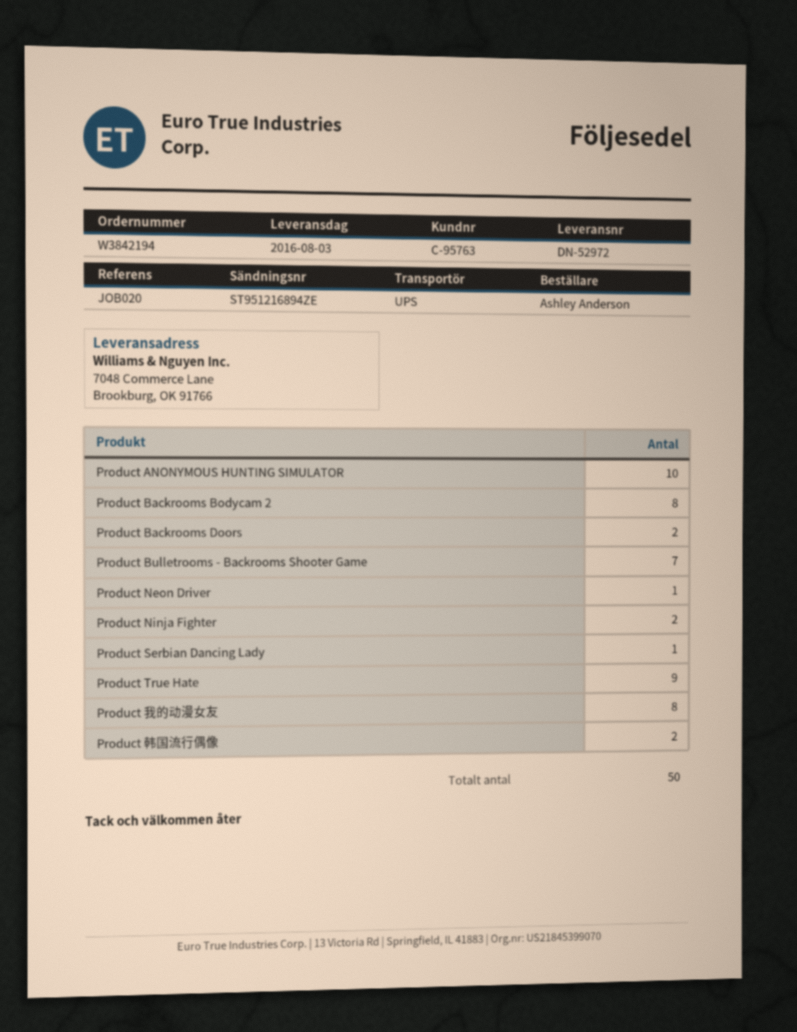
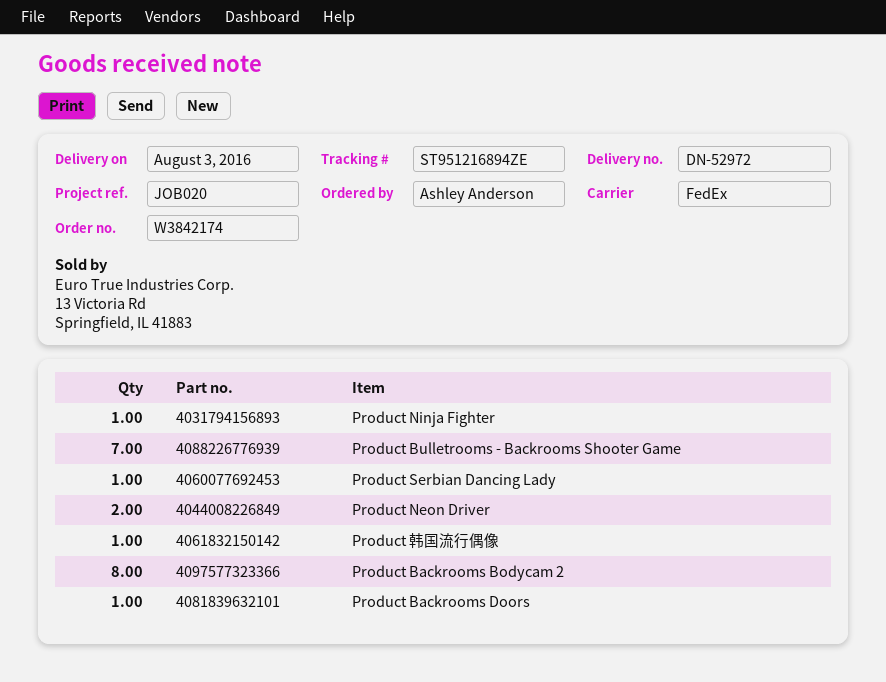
order number: W3842194 -> W3842174
shipping method: UPS -> FedEx
Product ANONYMOUS HUNTING SIMULATOR: 10 -> none
Product Backrooms Doors: 2 -> 1
Product Neon Driver: 1 -> 2
Product Ninja Fighter: 2 -> 1
Product True Hate: 9 -> none
Product 我的动漫女友: 8 -> none
Product 韩国流行偶像: 2 -> 1

